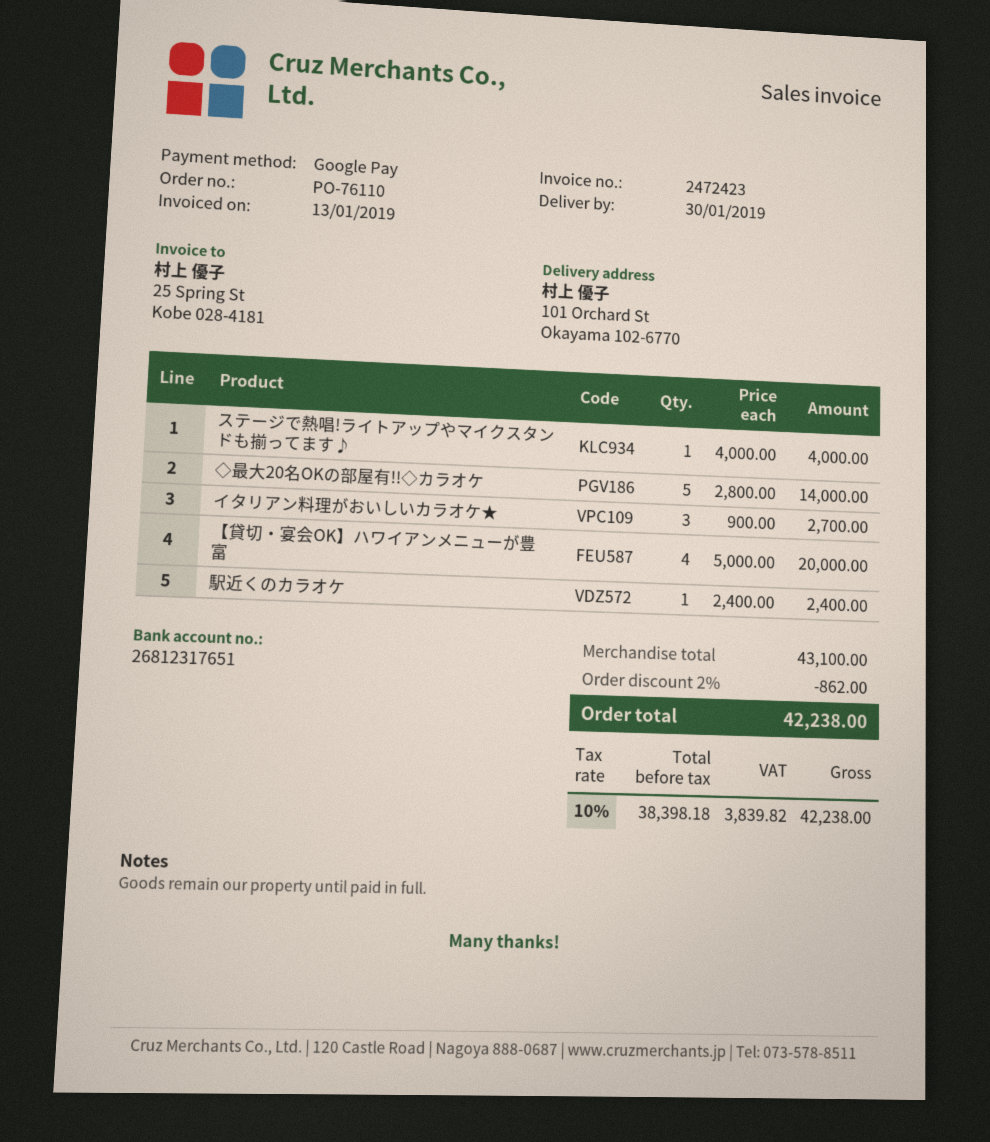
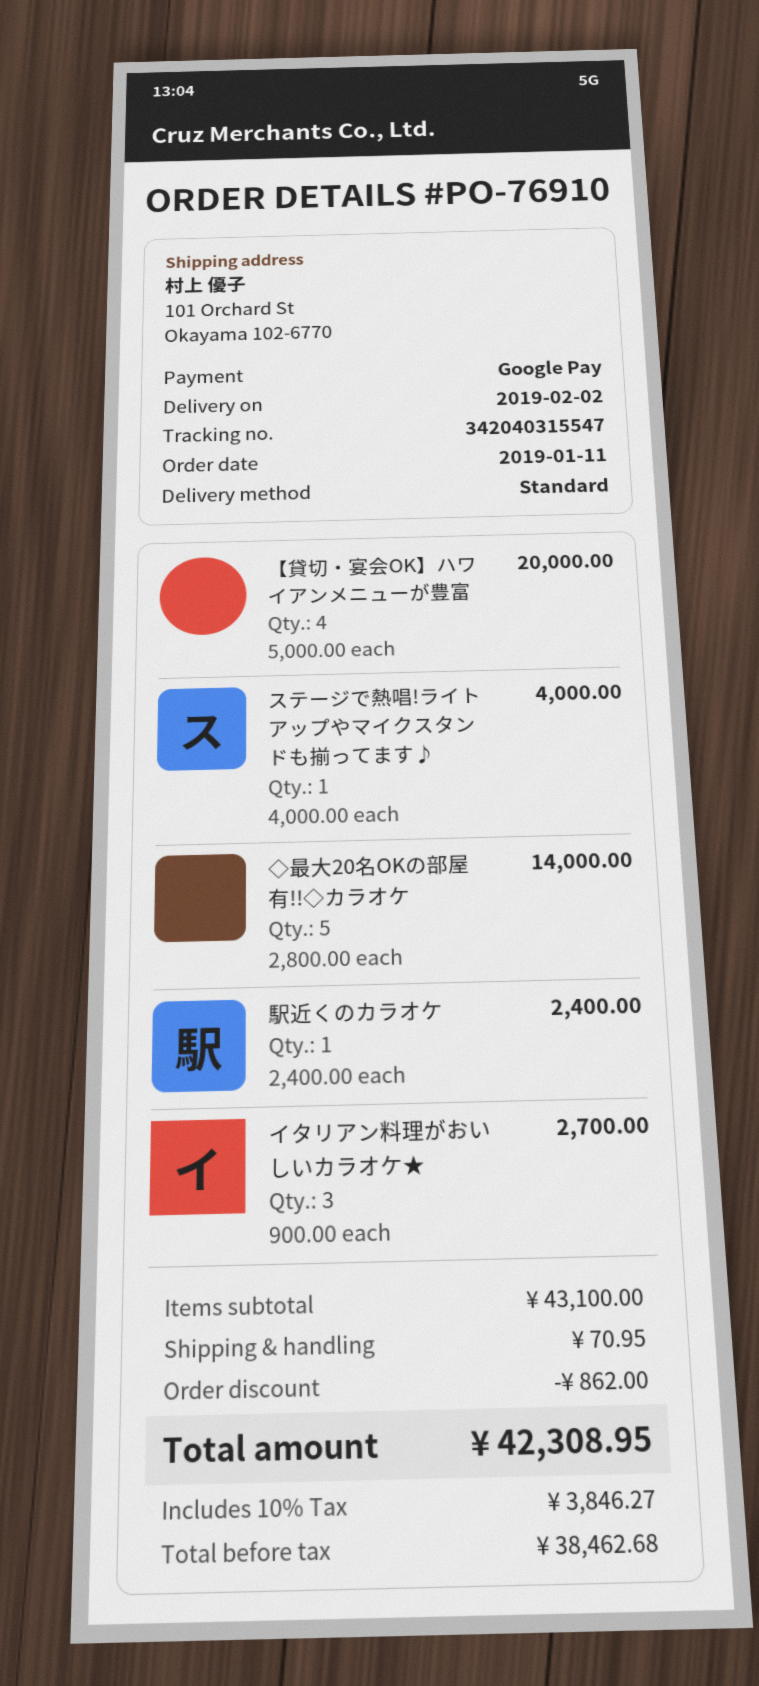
order number: PO-76110 -> PO-76910
delivery date: 2019-01-30 -> 2019-02-02
shipping: none -> 70.95
net: 38398.18 -> 38462.68
tax: 10% = 3839.82 -> 10% = 3846.27
total: 42238.00 -> 42308.95

